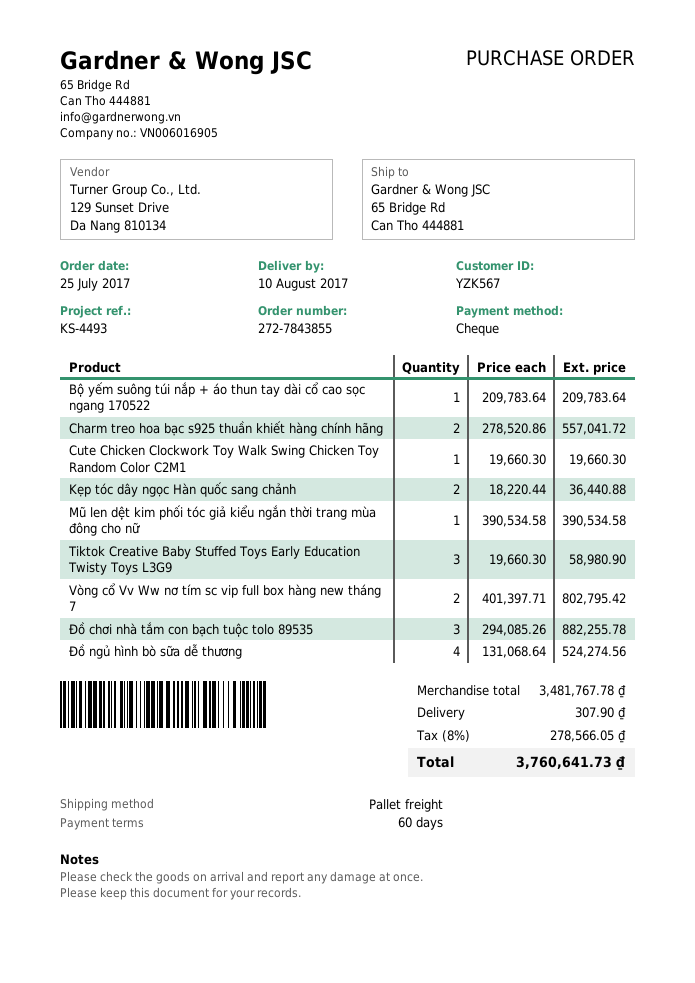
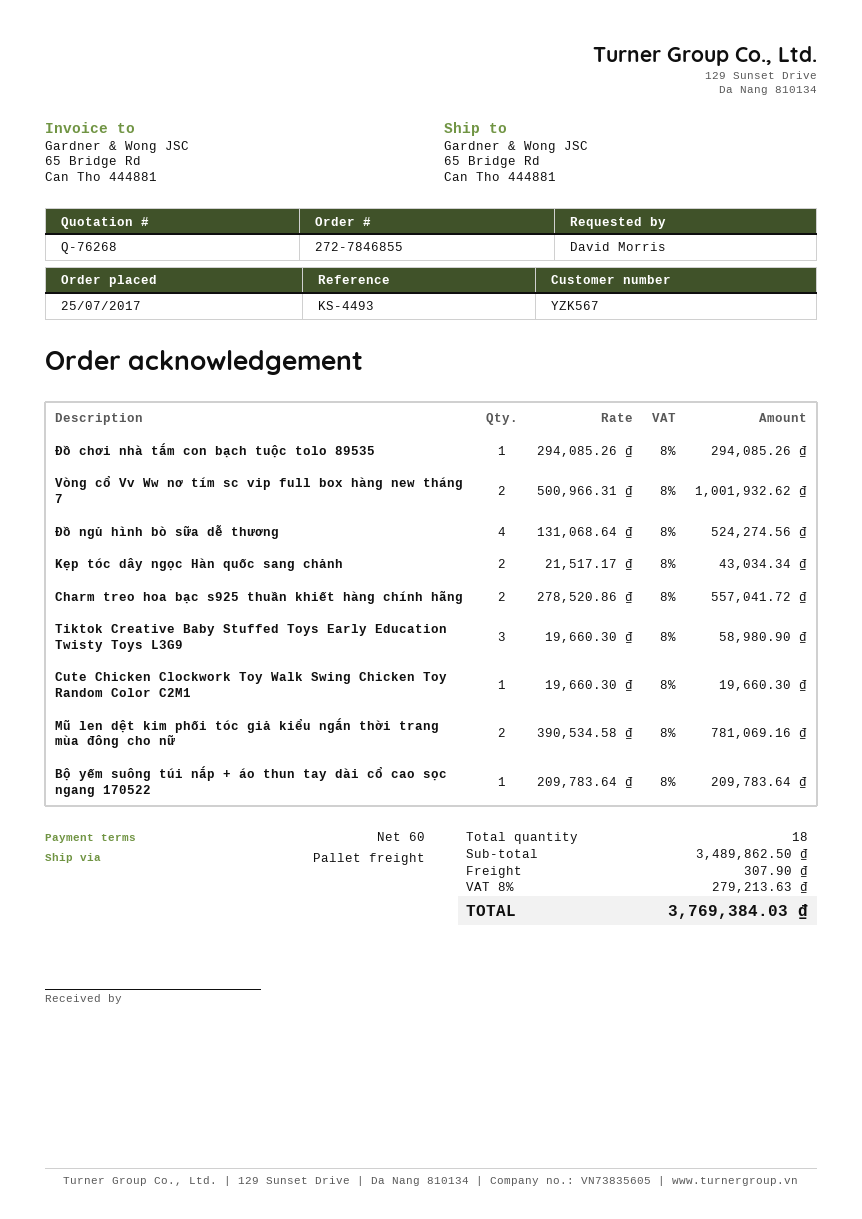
order number: 272-7843855 -> 272-7846855
Kẹp tóc dây ngọc Hàn quốc sang chảnh: 2 x 18220.44 = 36440.88 -> 2 x 21517.17 = 43034.34
Mũ len dệt kim phối tóc giả kiểu ngắn thời trang mùa đông cho nữ: 1 x 390534.58 = 390534.58 -> 2 x 390534.58 = 781069.16
Vòng cổ Vv Ww nơ tím sc vip full box hàng new tháng 7: 2 x 401397.71 = 802795.42 -> 2 x 500966.31 = 1001932.62
Đồ chơi nhà tắm con bạch tuộc tolo 89535: 3 x 294085.26 = 882255.78 -> 1 x 294085.26 = 294085.26
subtotal: 3481767.78 -> 3489862.50
tax: 8% = 278566.05 -> 8% = 279213.63
total: 3760641.73 -> 3769384.03

